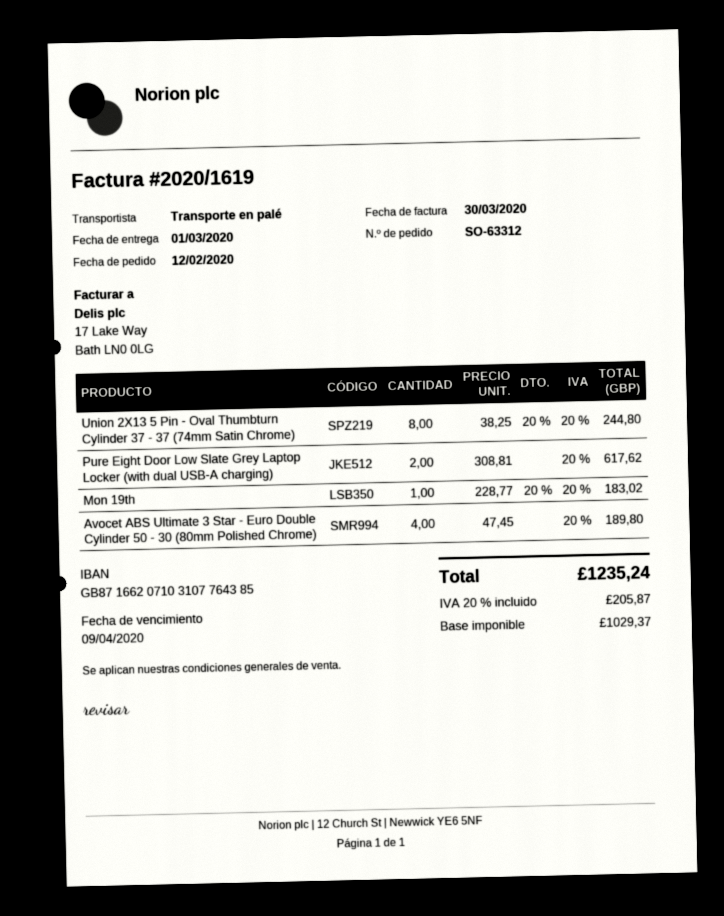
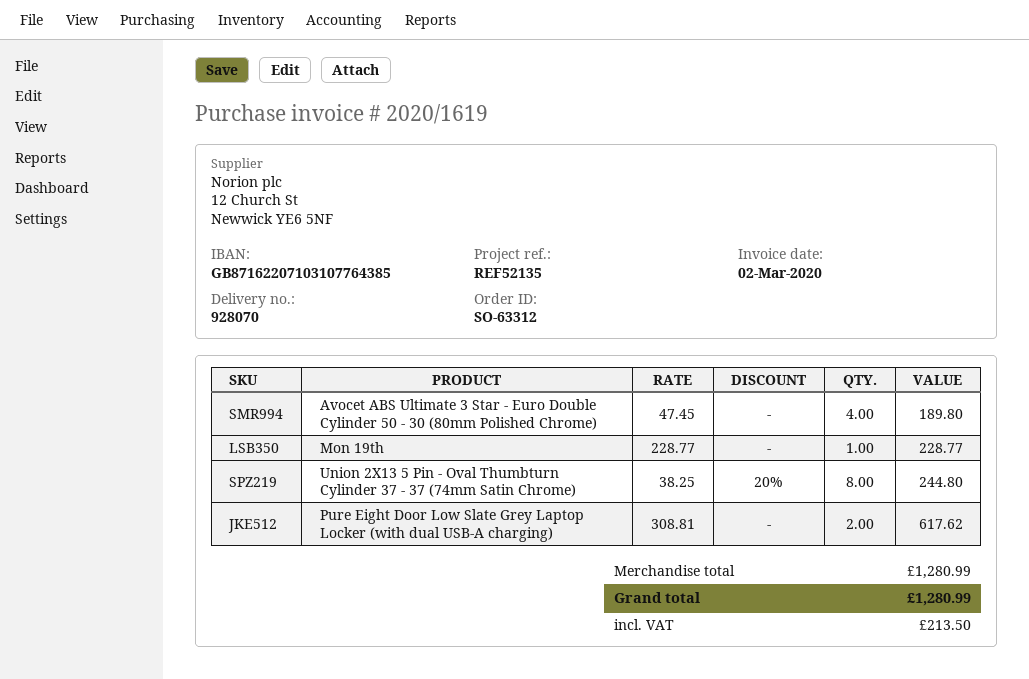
invoice date: 2020-03-30 -> 2020-03-02
bank account: GB87166207103107764385 -> GB87162207103107764385
Mon 19th: 1 x 228.77 - 20% = 183.02 -> 1 x 228.77 = 228.77
tax: 205.87 -> 213.50
total: 1235.24 -> 1280.99

